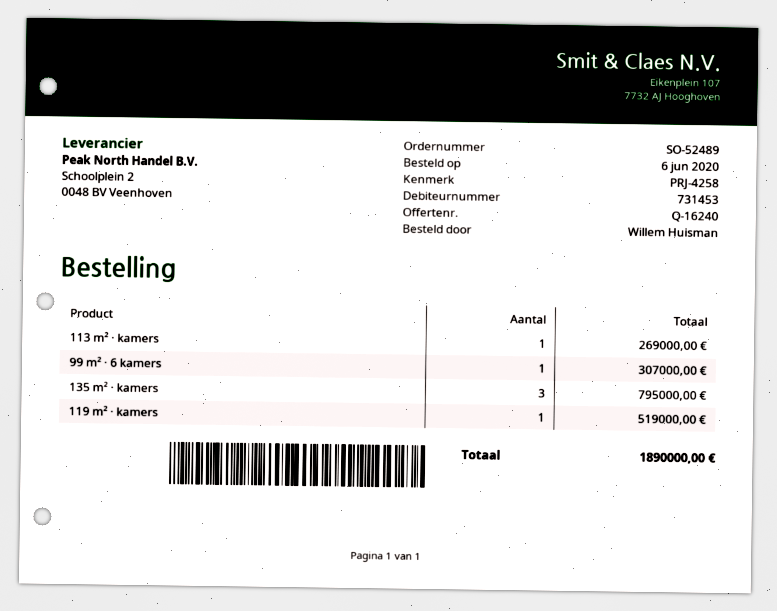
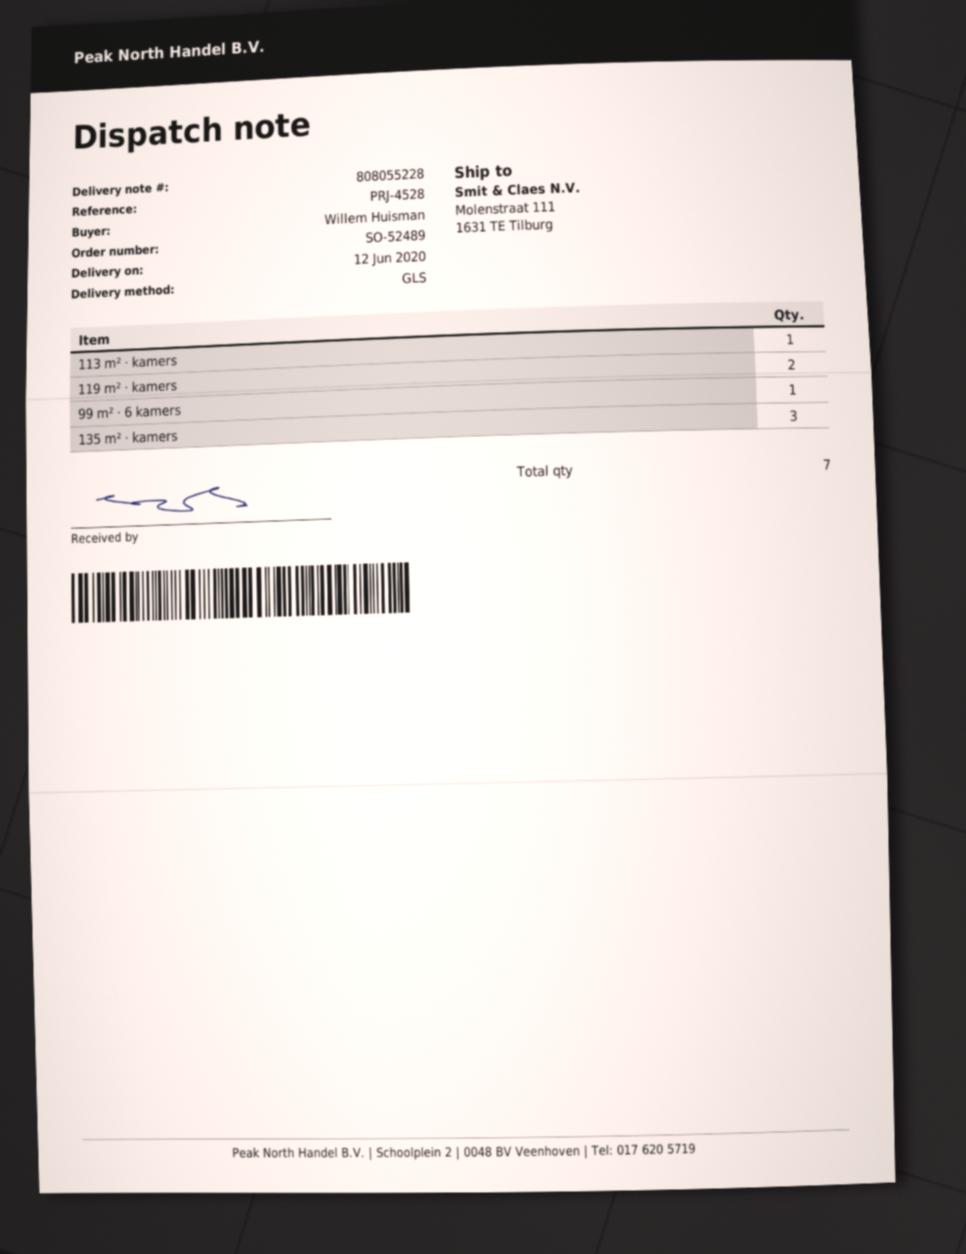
reference: PRJ-4258 -> PRJ-4528
119 m² · kamers: 1 -> 2

